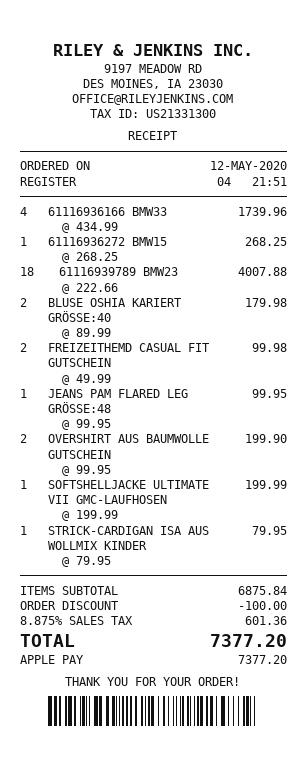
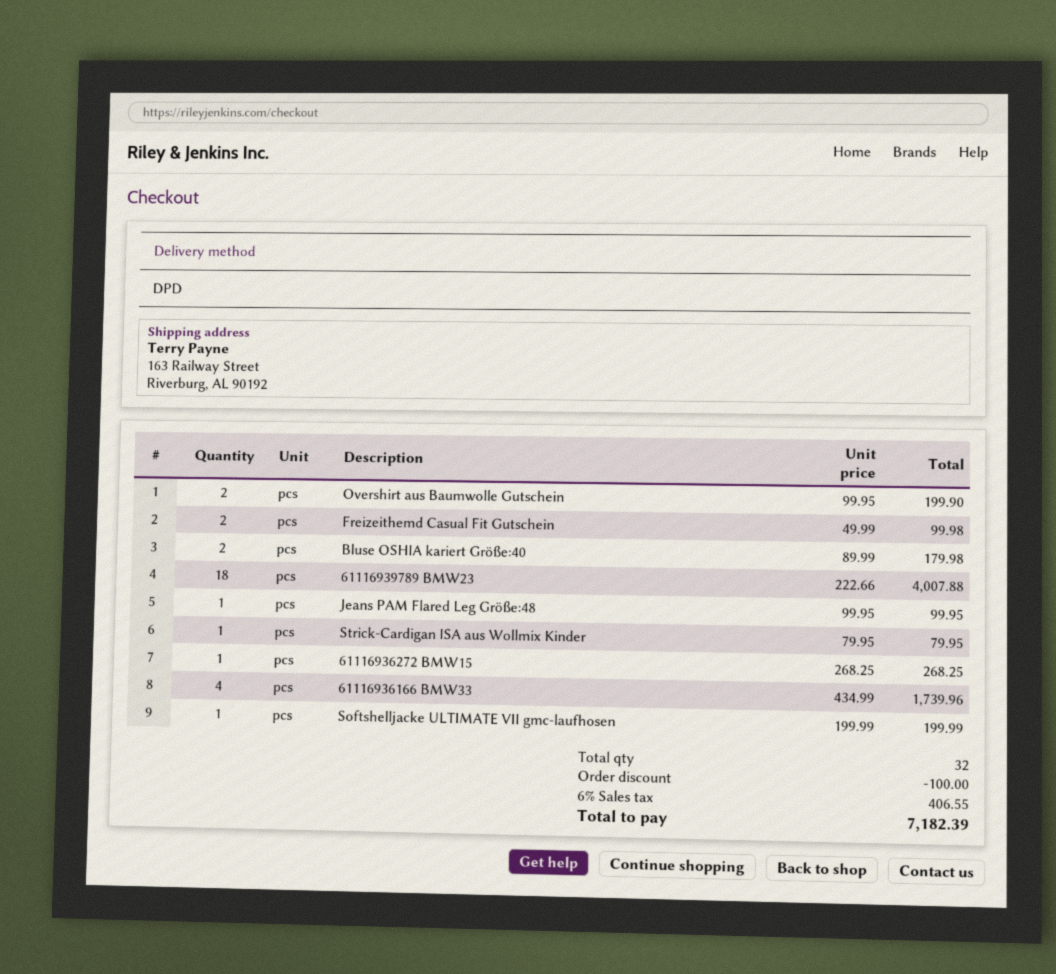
tax: 8.875% = 601.36 -> 6% = 406.55
total: 7377.20 -> 7182.39

